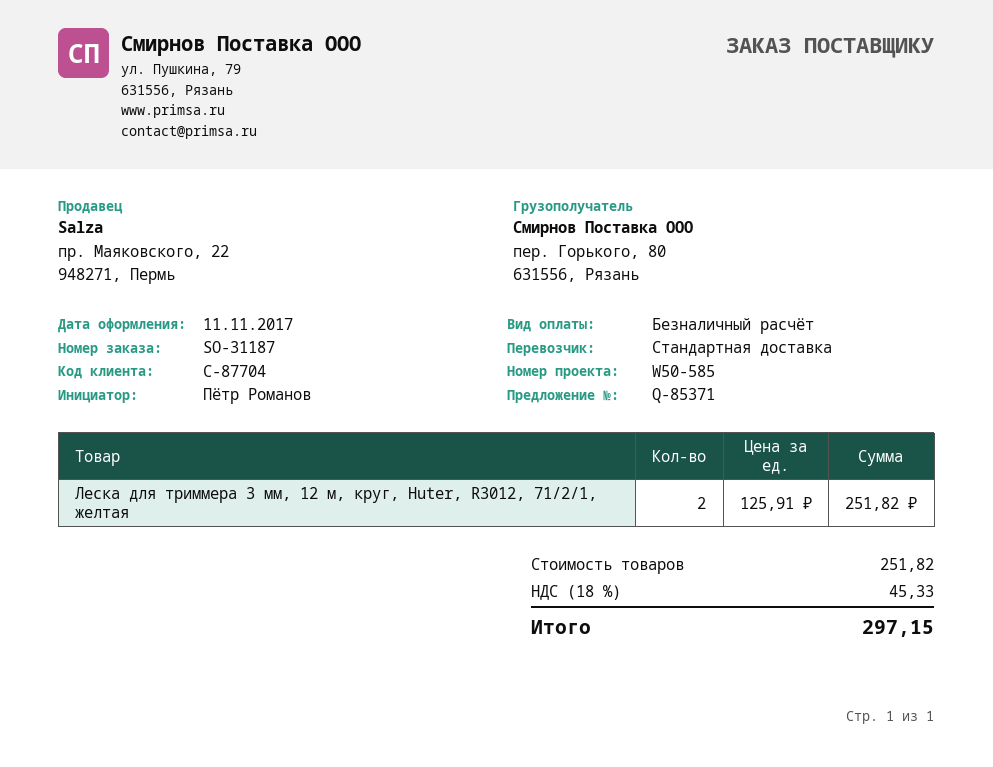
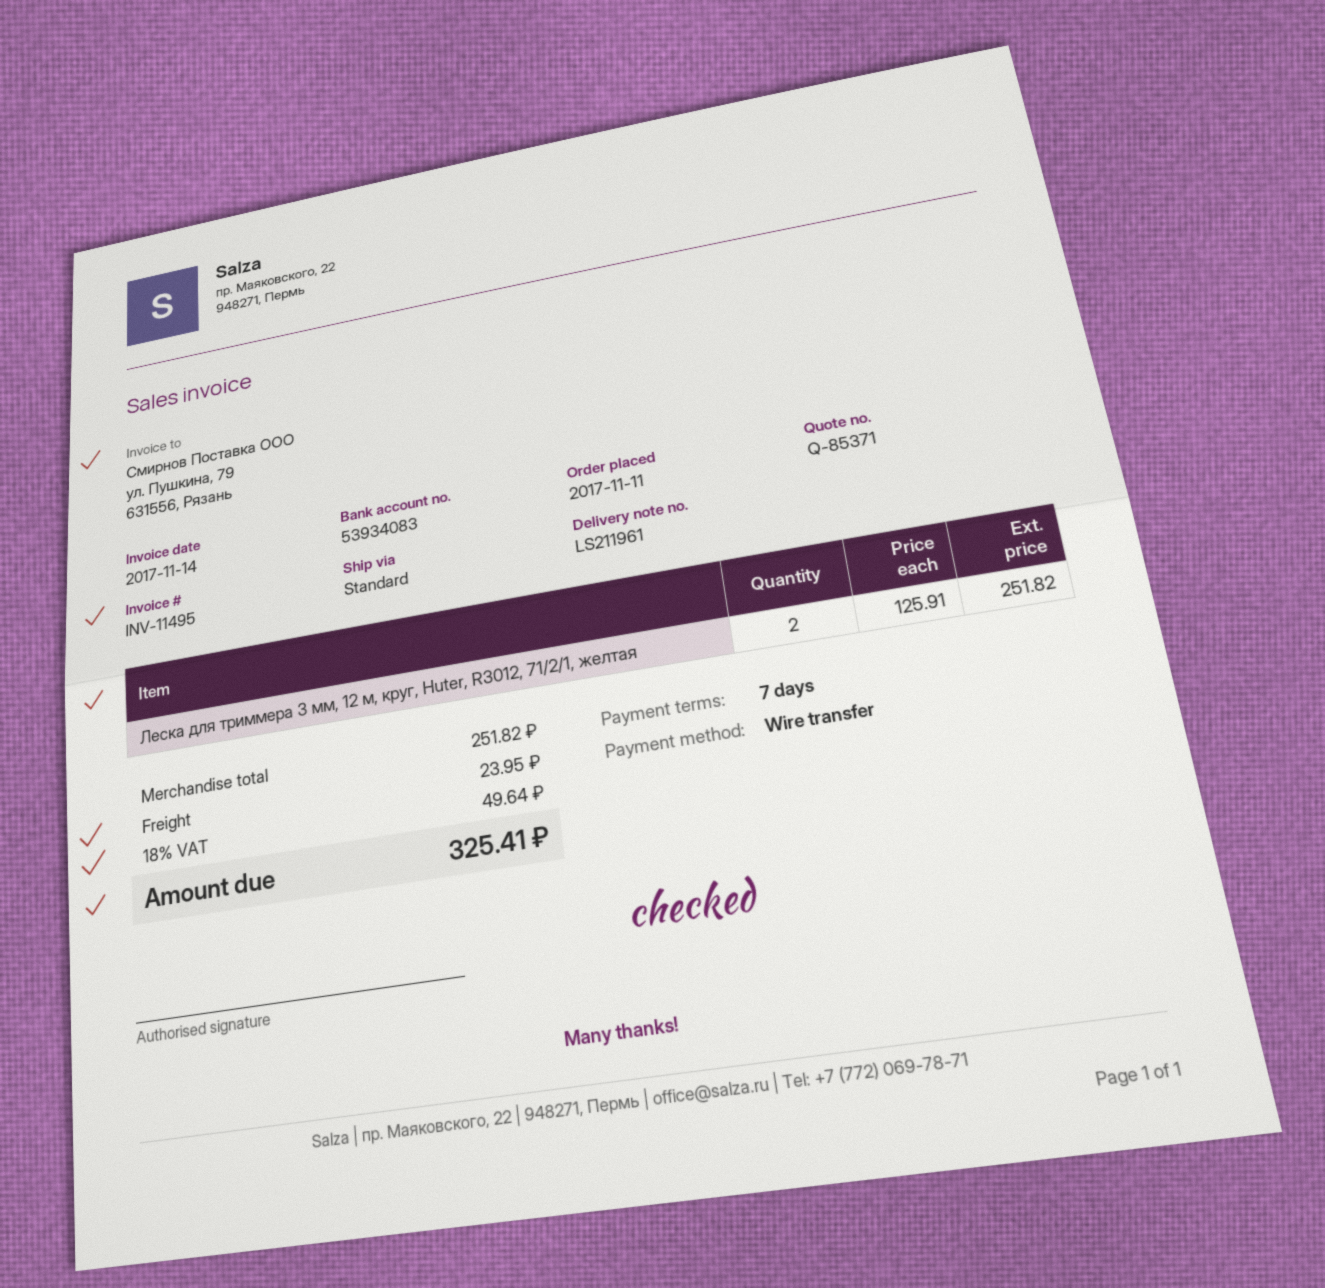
shipping: none -> 23.95
tax: 18% = 45.33 -> 18% = 49.64
total: 297.15 -> 325.41

